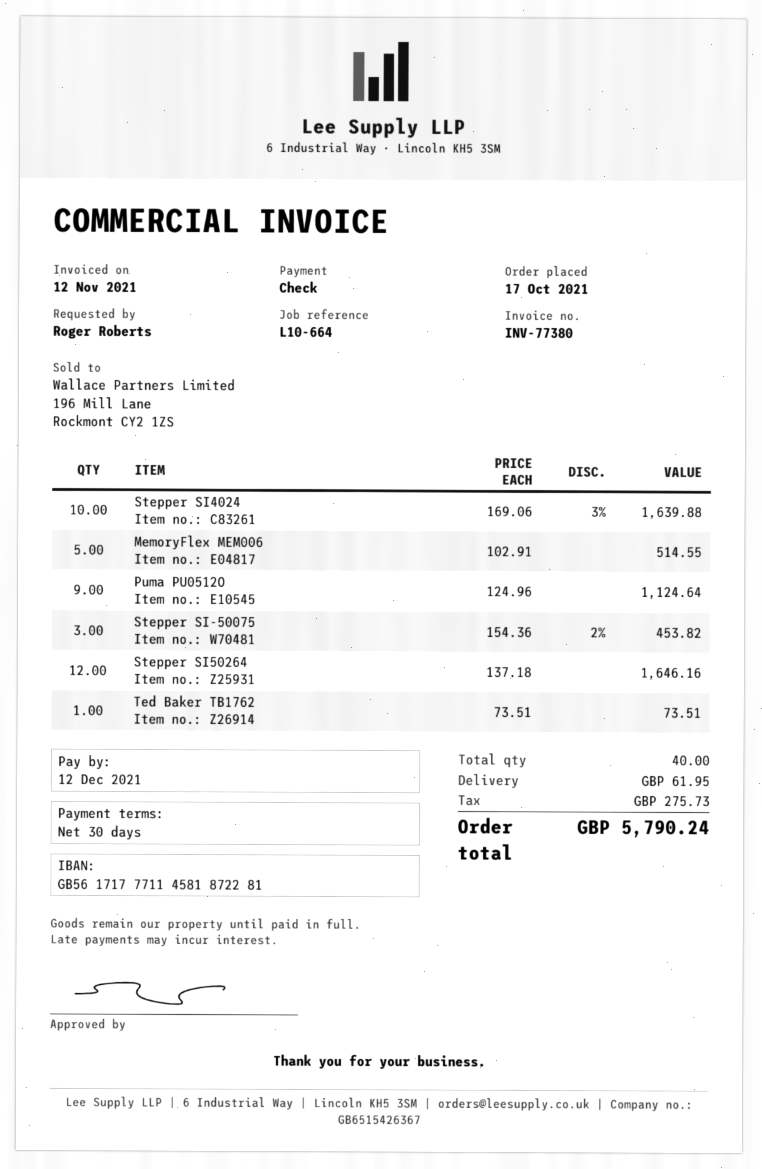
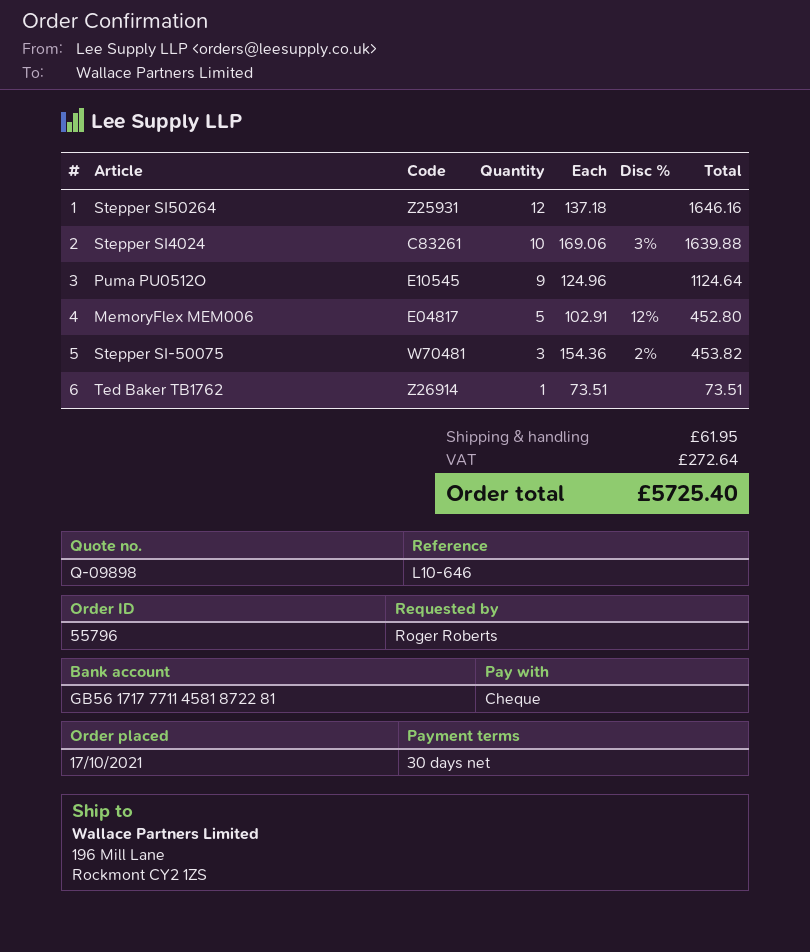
reference: L10-664 -> L10-646
MemoryFlex MEM006: 5 x 102.91 = 514.55 -> 5 x 102.91 - 12% = 452.80
tax: 275.73 -> 272.64
total: 5790.24 -> 5725.40

